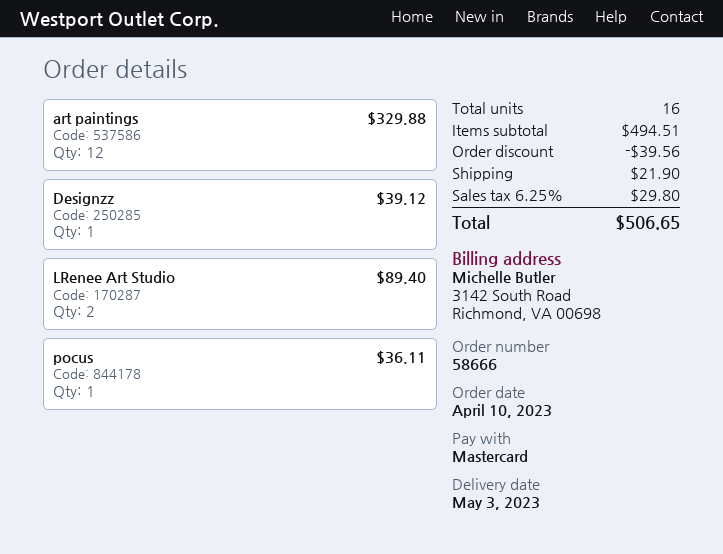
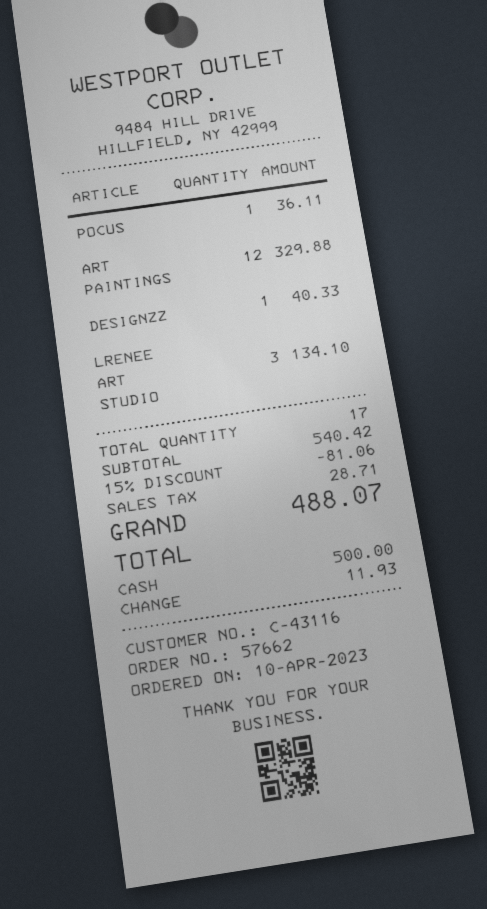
order number: 58666 -> 57662
payment method: Mastercard -> cash
Designzz: 1 for 39.12 -> 1 for 40.33
LRenee Art Studio: 2 for 89.40 -> 3 for 134.10
total quantity: 16 -> 17
subtotal: 494.51 -> 540.42
discount: 39.56 -> 81.06
shipping: 21.90 -> none
tax: 29.80 -> 28.71
total: 506.65 -> 488.07

